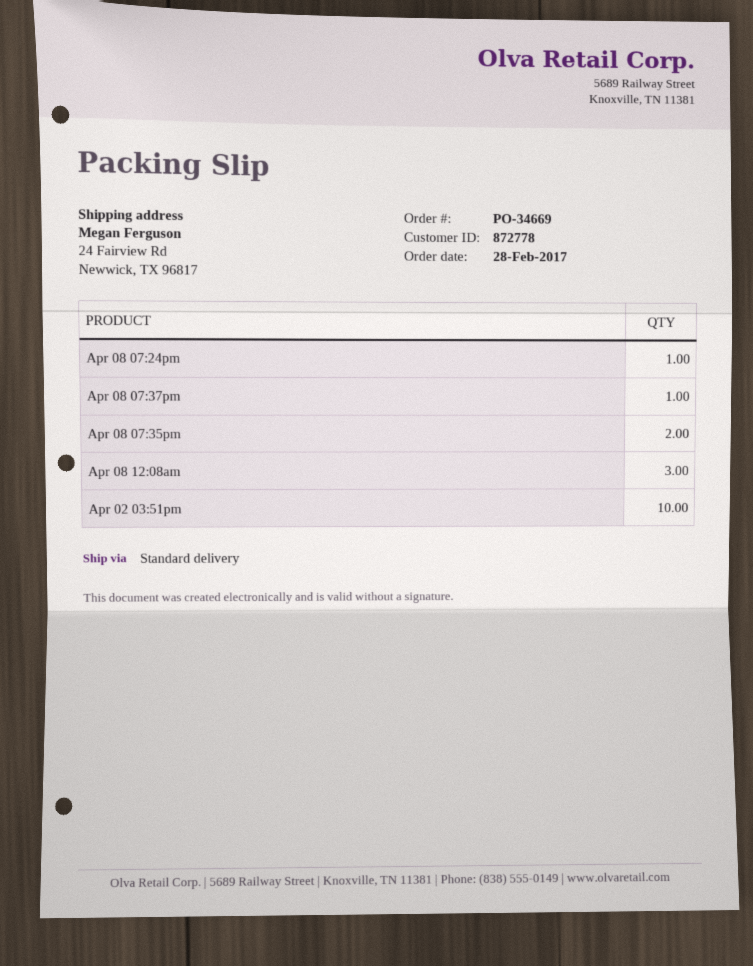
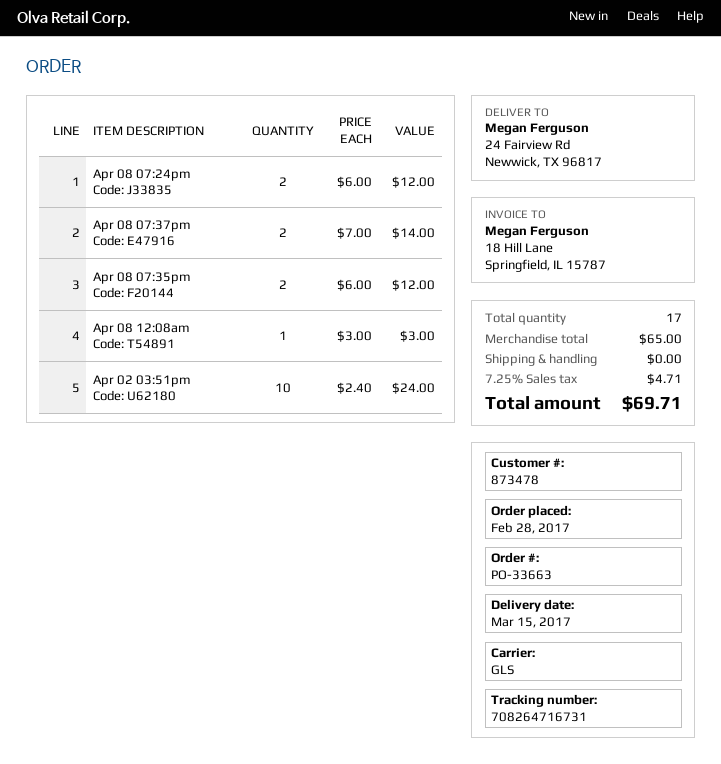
order number: PO-34669 -> PO-33663
customer number: 872778 -> 873478
shipping method: standard -> GLS
Apr 08 07:24pm: 1 -> 2
Apr 08 07:37pm: 1 -> 2
Apr 08 12:08am: 3 -> 1

